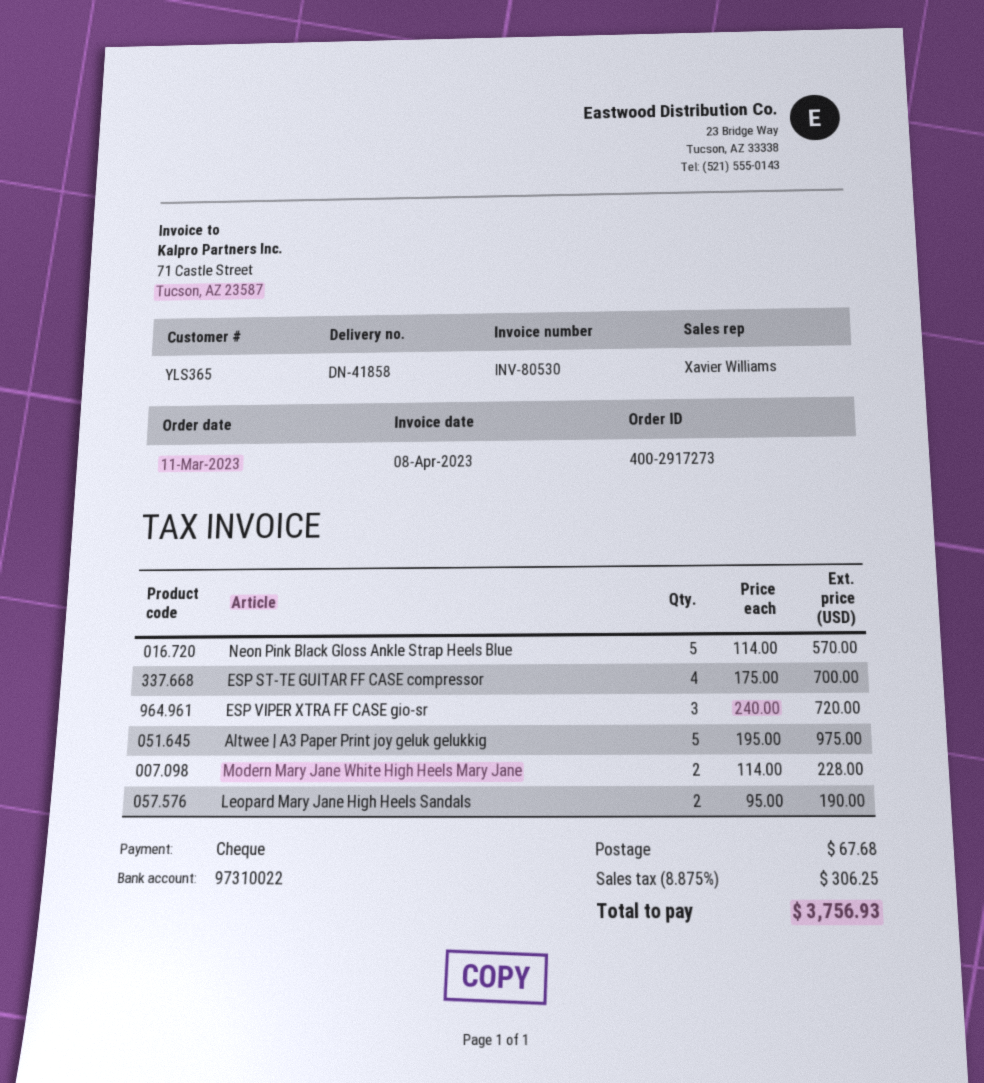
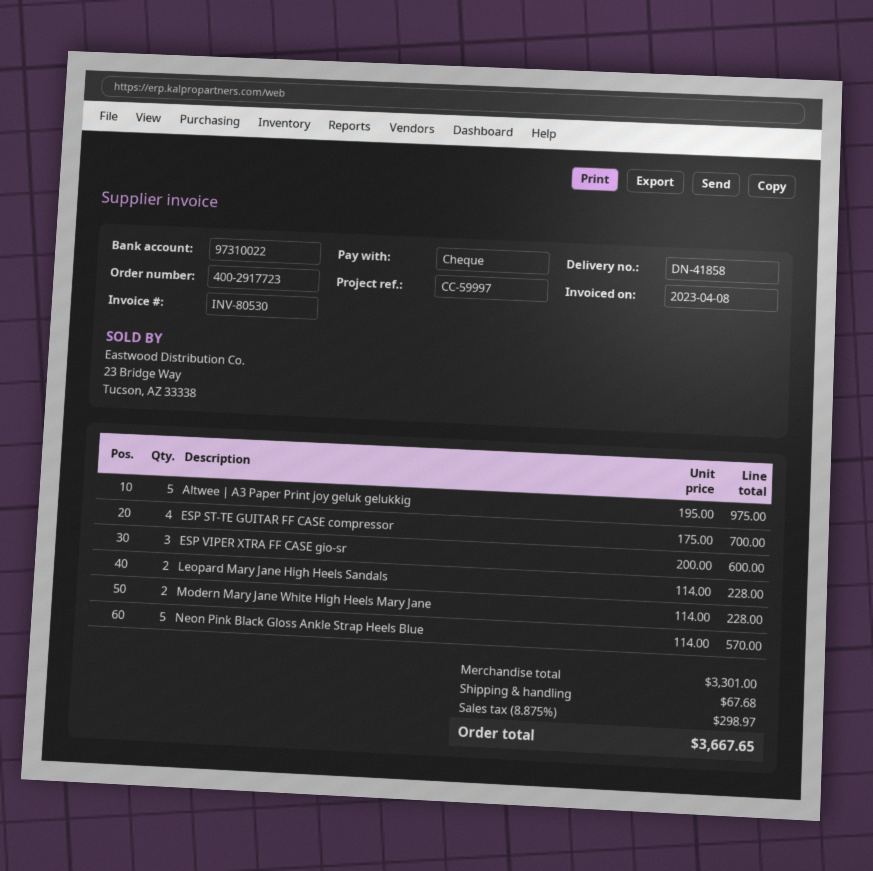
order number: 400-2917273 -> 400-2917723
ESP VIPER XTRA FF CASE gio-sr: 3 x 240.00 = 720.00 -> 3 x 200.00 = 600.00
Leopard Mary Jane High Heels Sandals: 2 x 95.00 = 190.00 -> 2 x 114.00 = 228.00
tax: 8.875% = 306.25 -> 8.875% = 298.97
total: 3756.93 -> 3667.65

